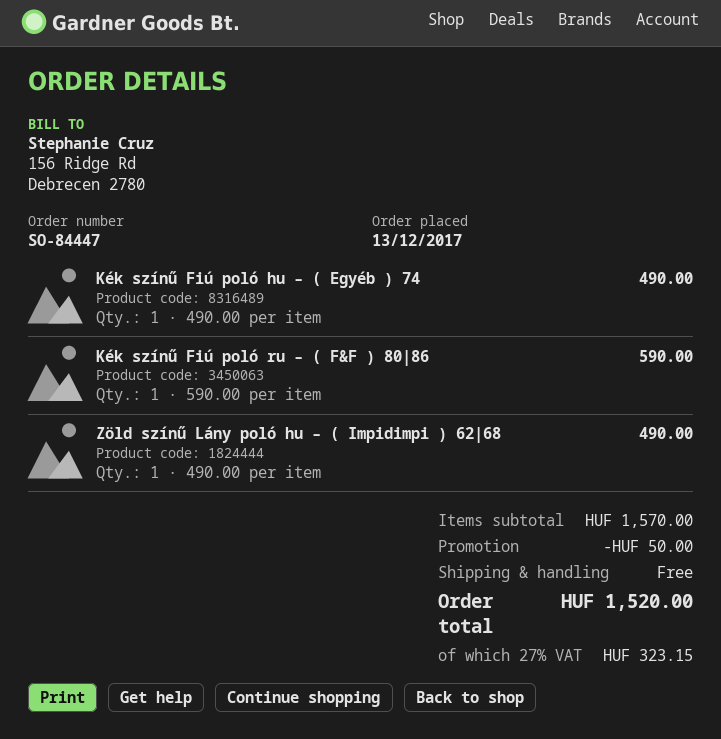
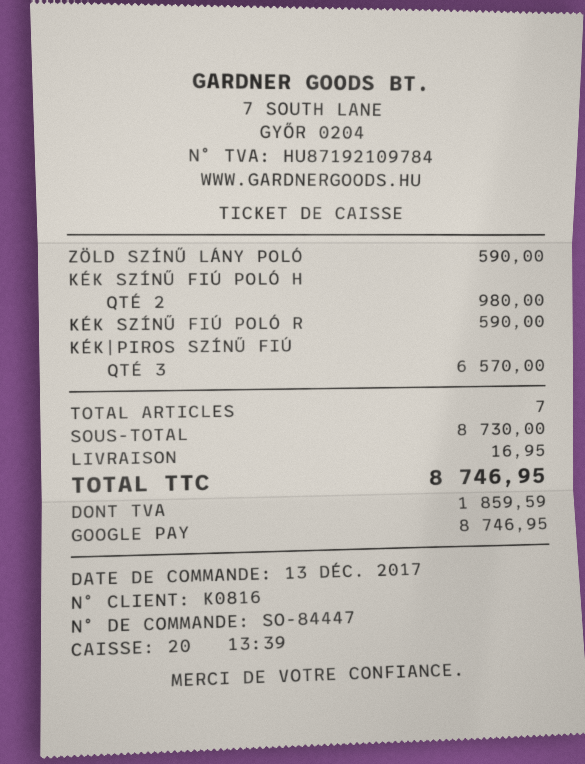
Kék színű Fiú poló hu – ( Egyéb ) 74: 1 for 490.00 -> 2 for 980.00
Zöld színű Lány poló hu – ( Impidimpi ) 62|68: 1 for 490.00 -> 1 for 590.00
KÉK|PIROS SZÍNŰ FIÚ: none -> 3 for 6570.00
subtotal: 1570.00 -> 8730.00
discount: 50.00 -> none
shipping: 0.00 -> 16.95
tax: 323.15 -> 1859.59
total: 1520.00 -> 8746.95

